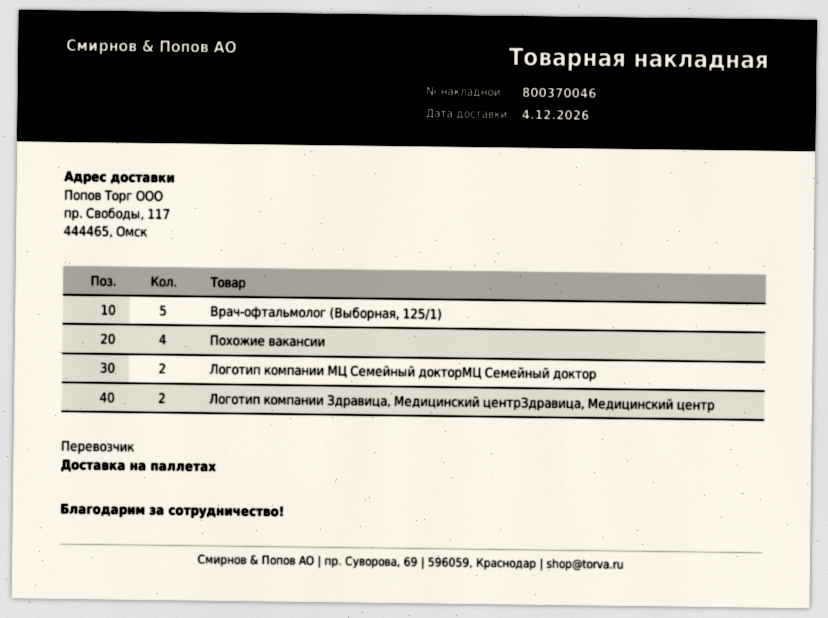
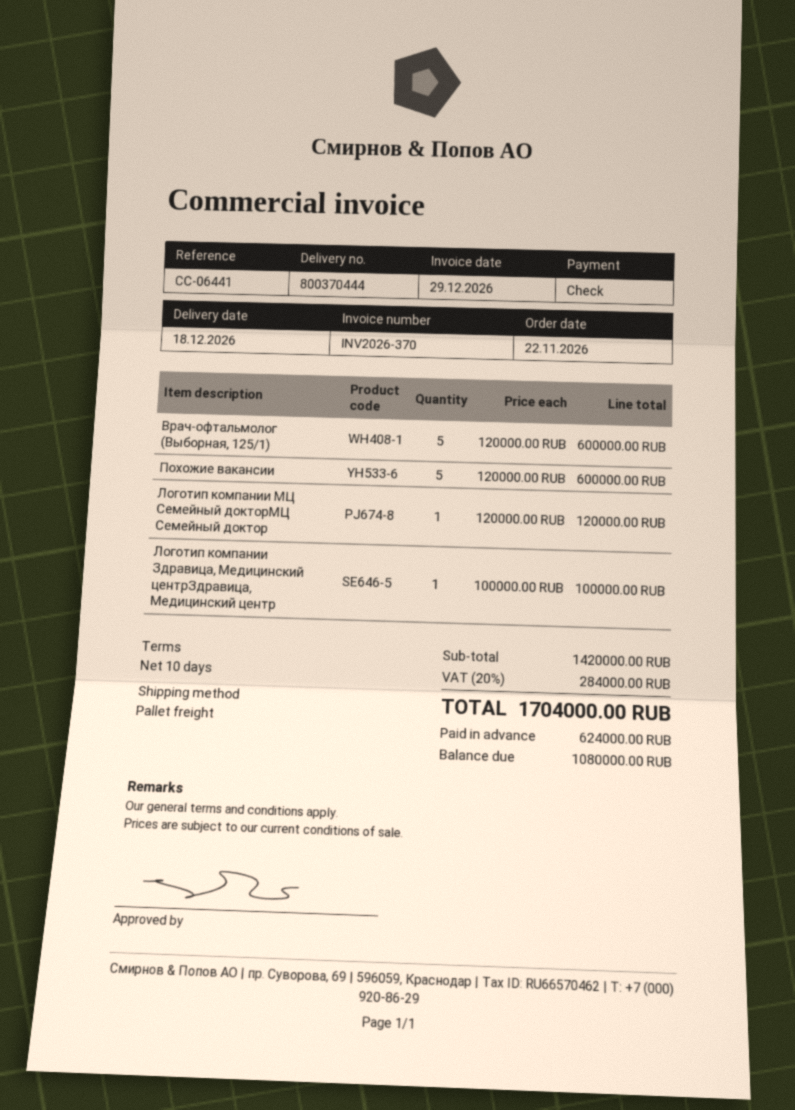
delivery note number: 800370046 -> 800370444
delivery date: 2026-12-04 -> 2026-12-18
Похожие вакансии: 4 -> 5
Логотип компании МЦ Семейный докторМЦ Семейный доктор: 2 -> 1
Логотип компании Здравица, Медицинский центрЗдравица, Медицинский центр: 2 -> 1

